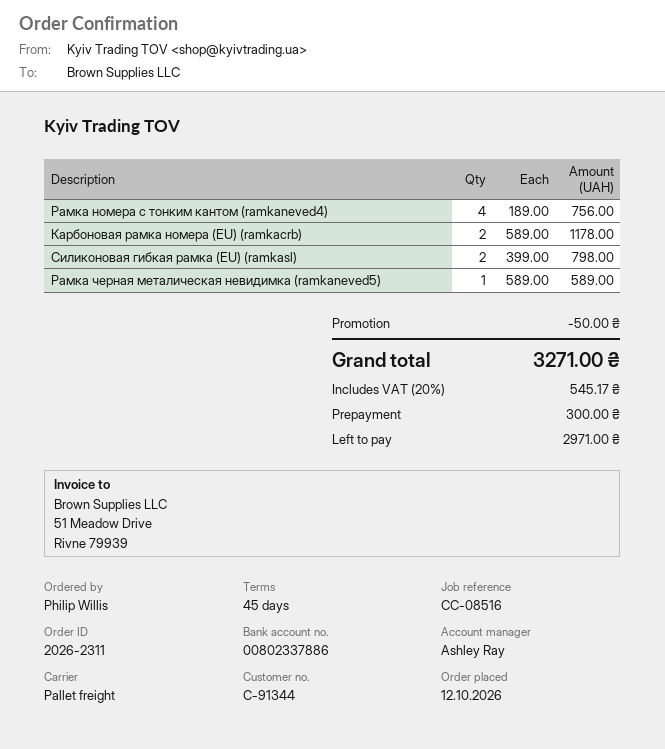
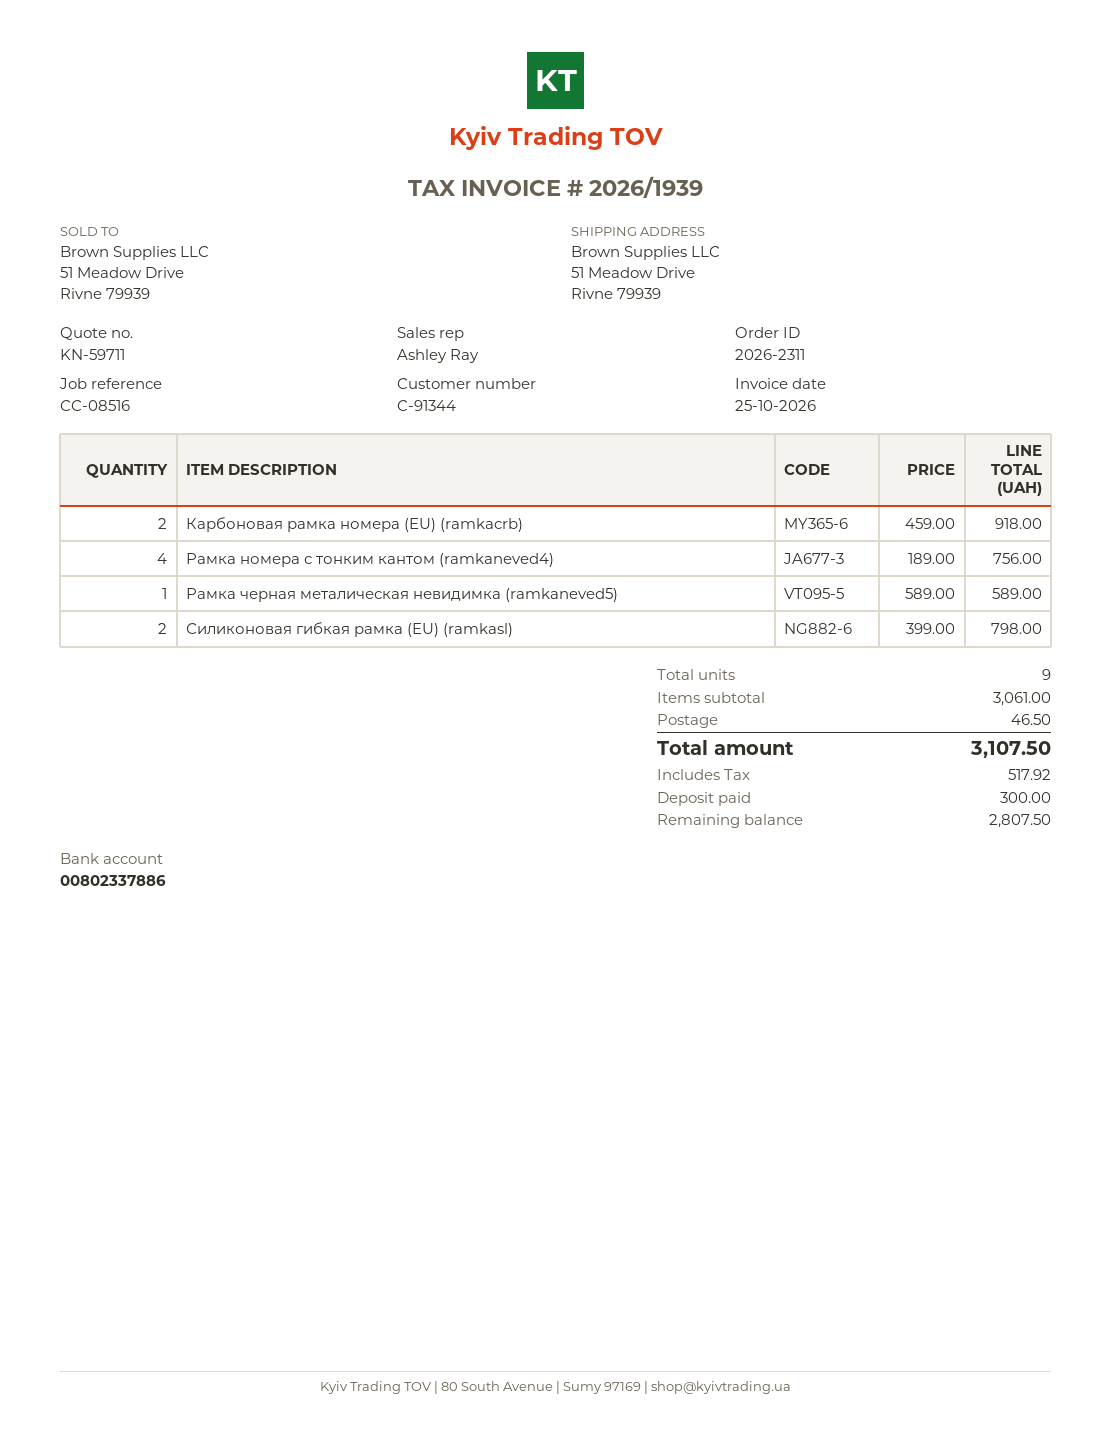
Карбоновая рамка номера (EU) (ramkacrb): 2 x 589.00 = 1178.00 -> 2 x 459.00 = 918.00
discount: 50.00 -> none
shipping: none -> 46.50
tax: 545.17 -> 517.92
total: 3271.00 -> 3107.50
balance: 2971.00 -> 2807.50

